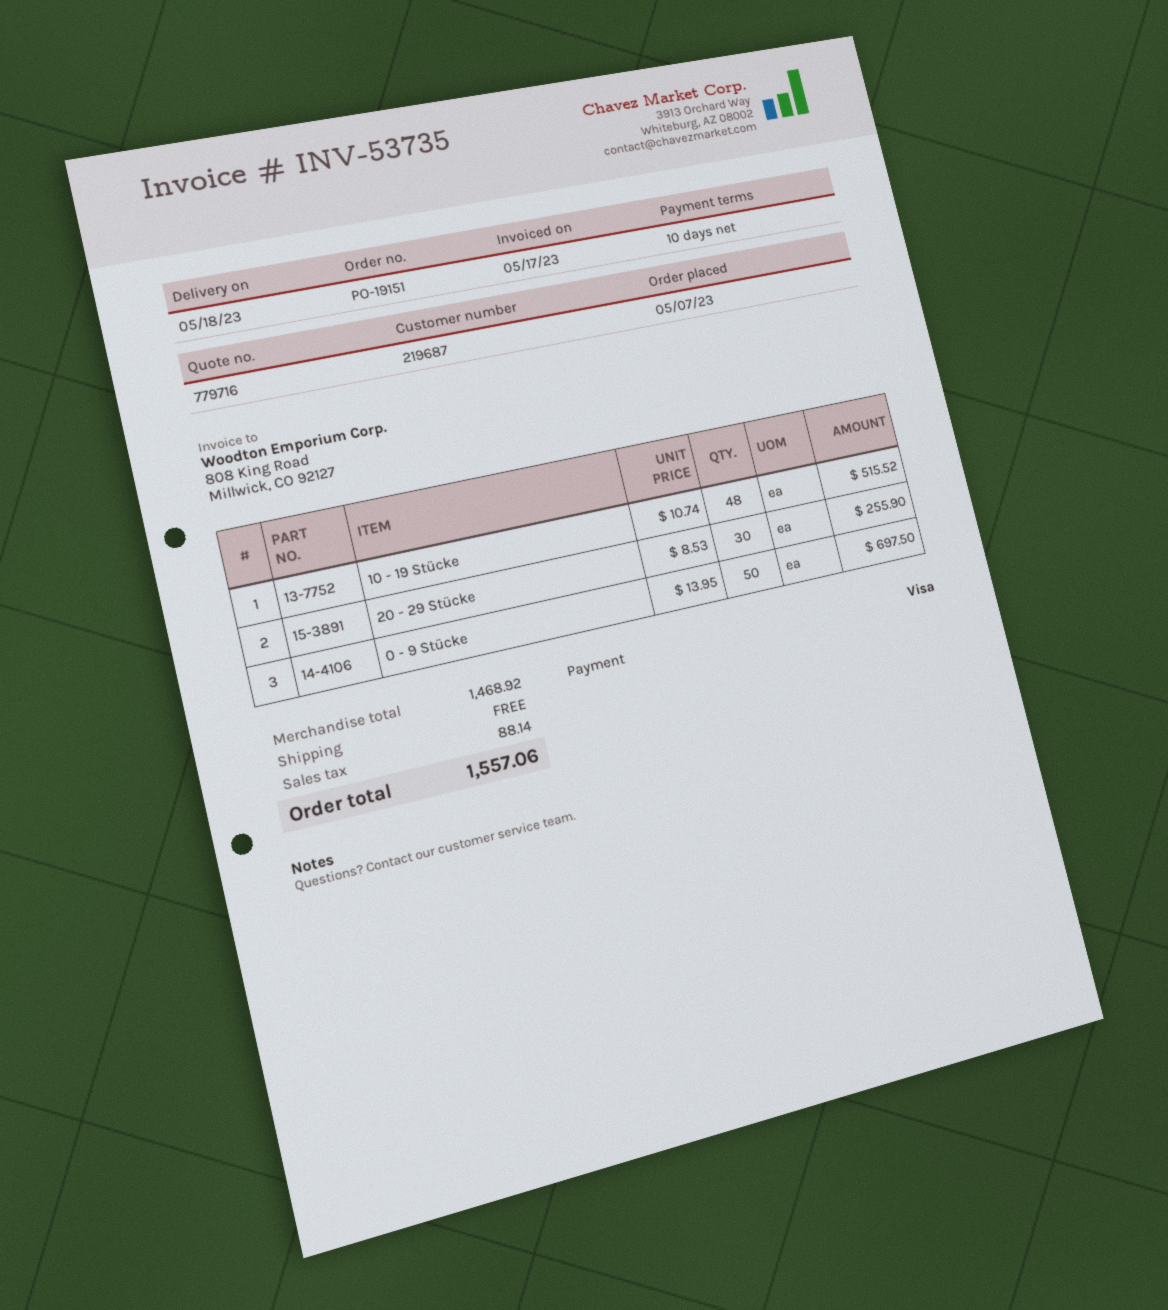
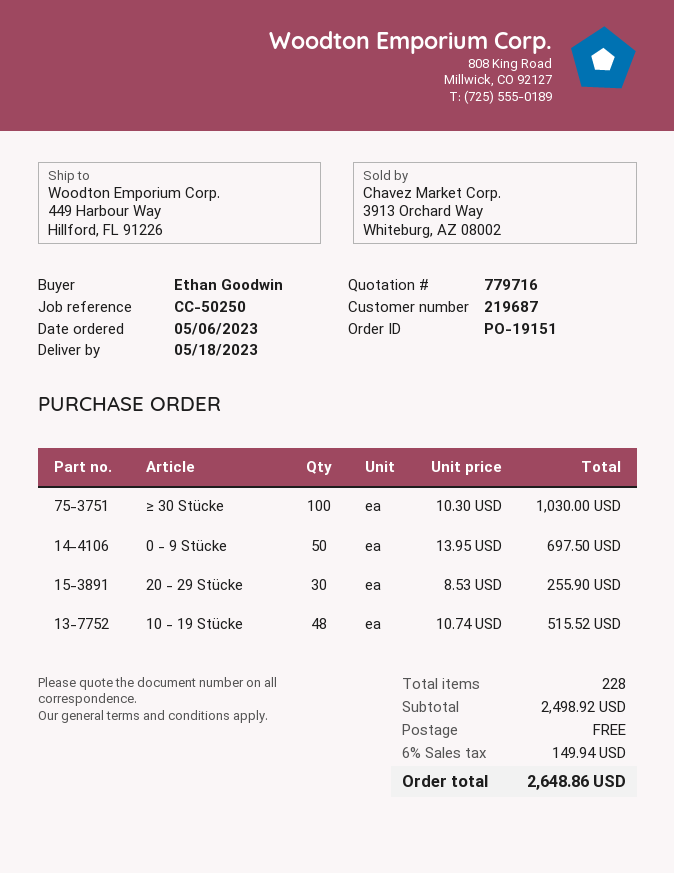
order date: 2023-05-07 -> 2023-05-06
≥ 30 Stücke: none -> 100 x 10.30 = 1030.00
subtotal: 1468.92 -> 2498.92
tax: 88.14 -> 149.94
total: 1557.06 -> 2648.86

